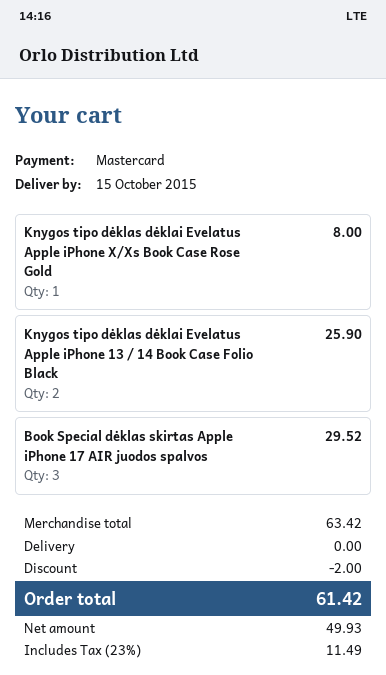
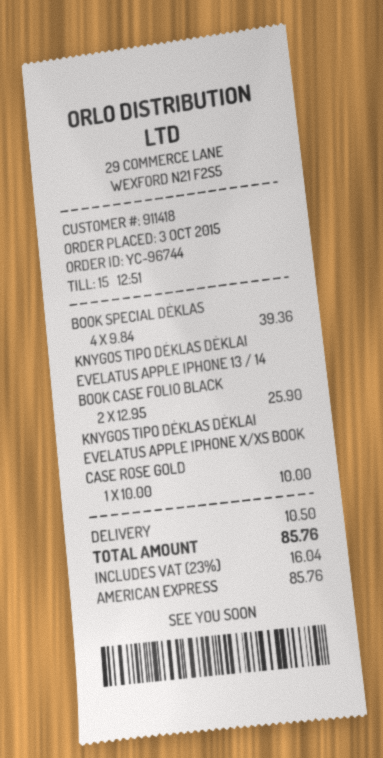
payment method: Mastercard -> American Express
Knygos tipo dėklas dėklai Evelatus Apple iPhone X/Xs Book Case Rose Gold: 1 for 8.00 -> 1 for 10.00
Book Special dėklas skirtas Apple iPhone 17 AIR juodos spalvos: 3 for 29.52 -> 4 for 39.36
discount: 2.00 -> none
shipping: 0.00 -> 10.50
tax: 23% = 11.49 -> 23% = 16.04
total: 61.42 -> 85.76

